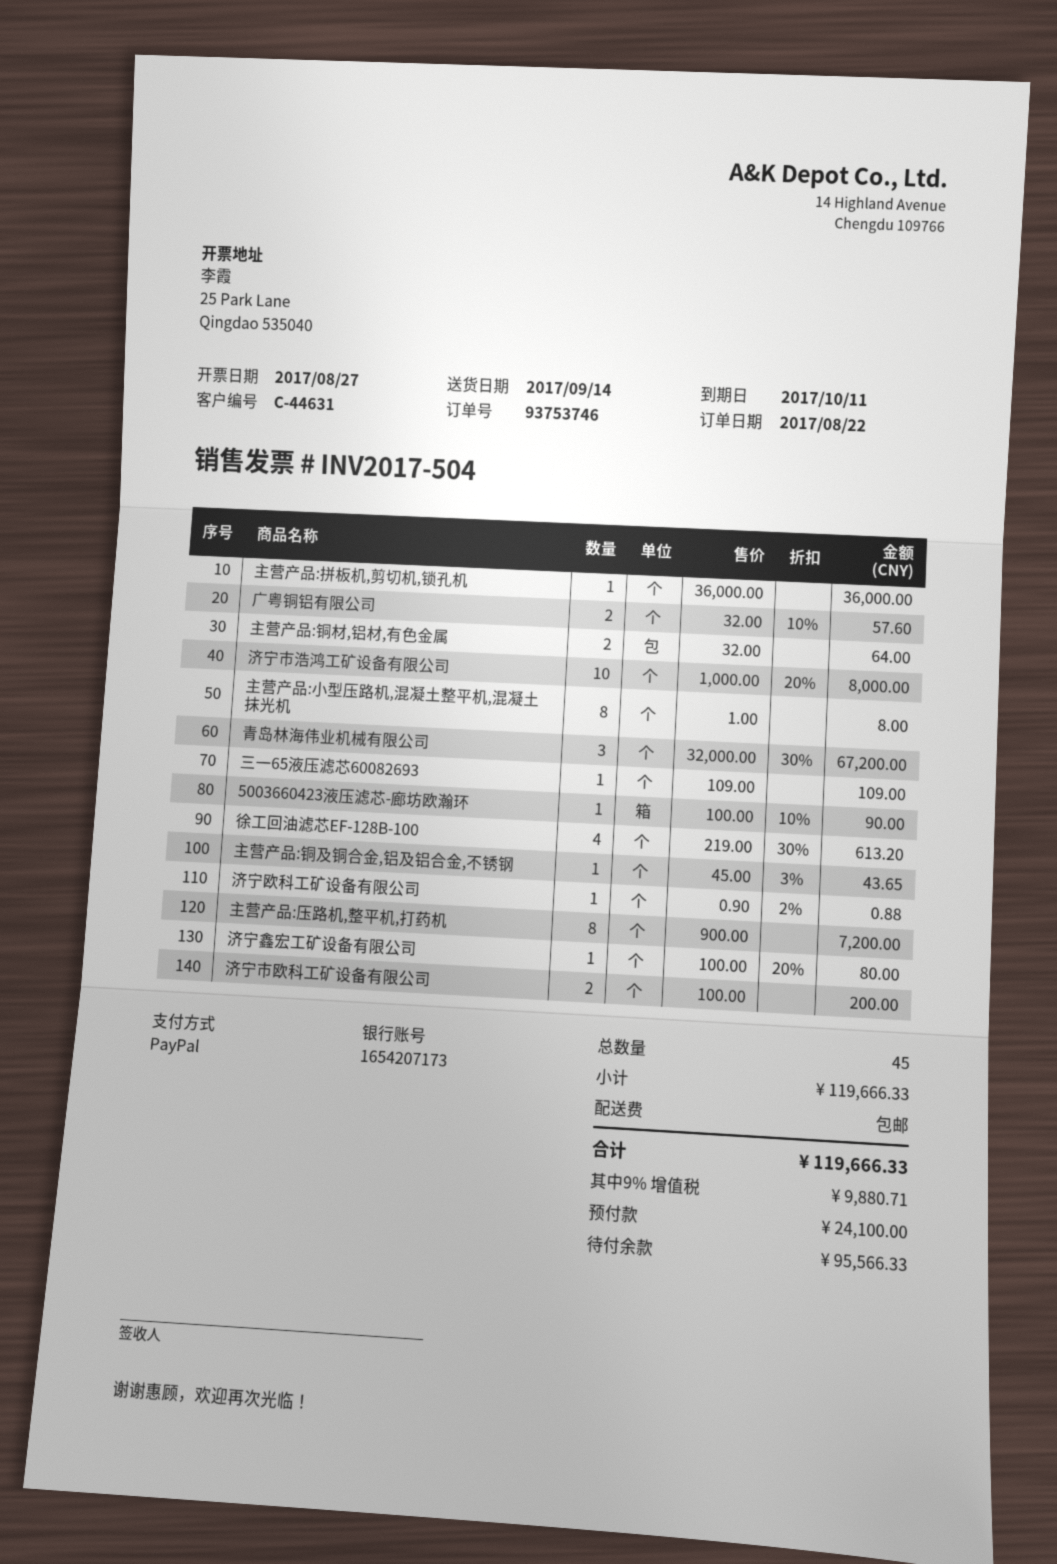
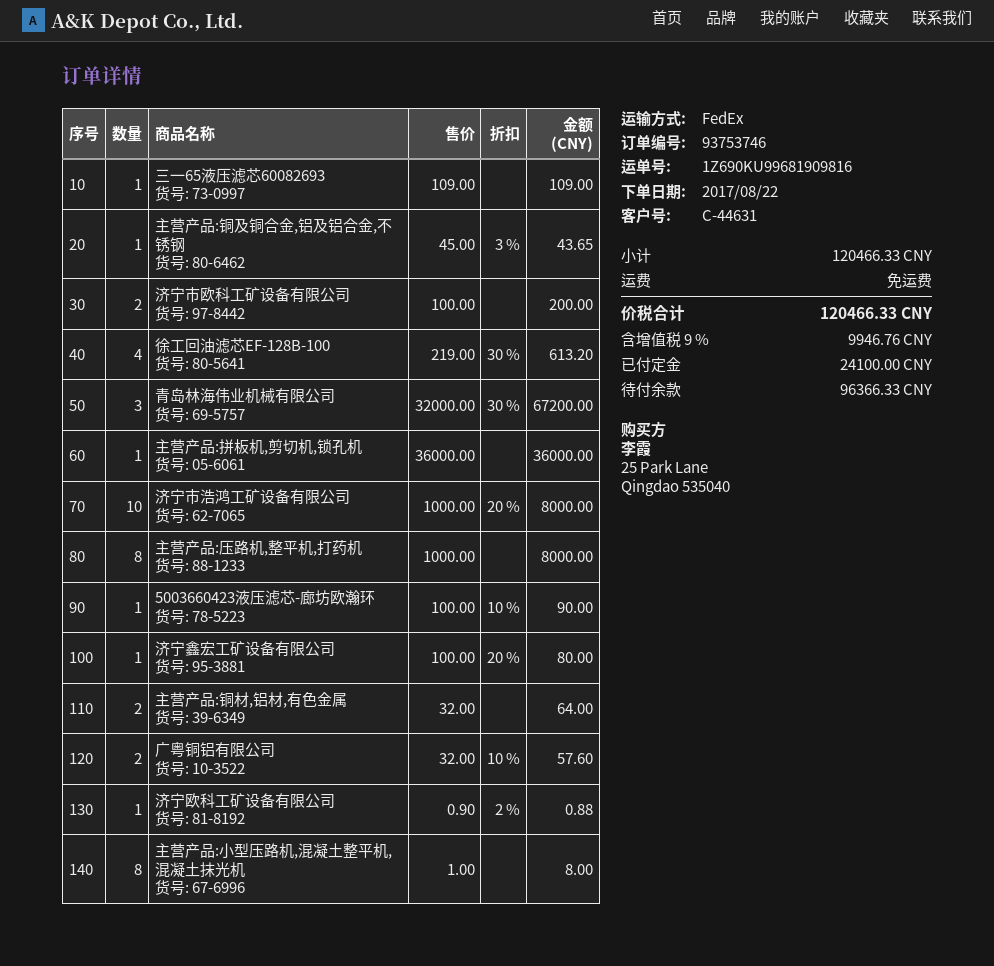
主营产品:压路机,整平机,打药机: 8 x 900.00 = 7200.00 -> 8 x 1000.00 = 8000.00
subtotal: 119666.33 -> 120466.33
tax: 9% = 9880.71 -> 9% = 9946.76
total: 119666.33 -> 120466.33
balance: 95566.33 -> 96366.33

